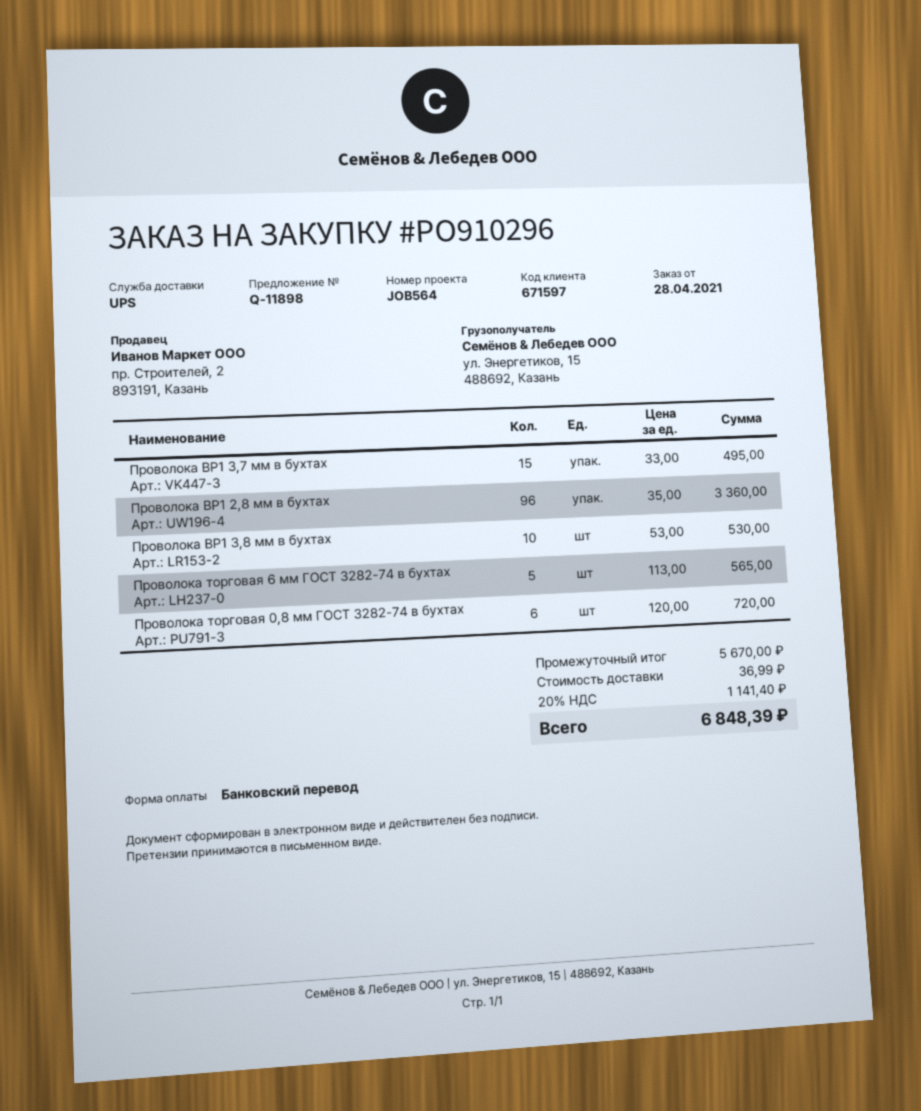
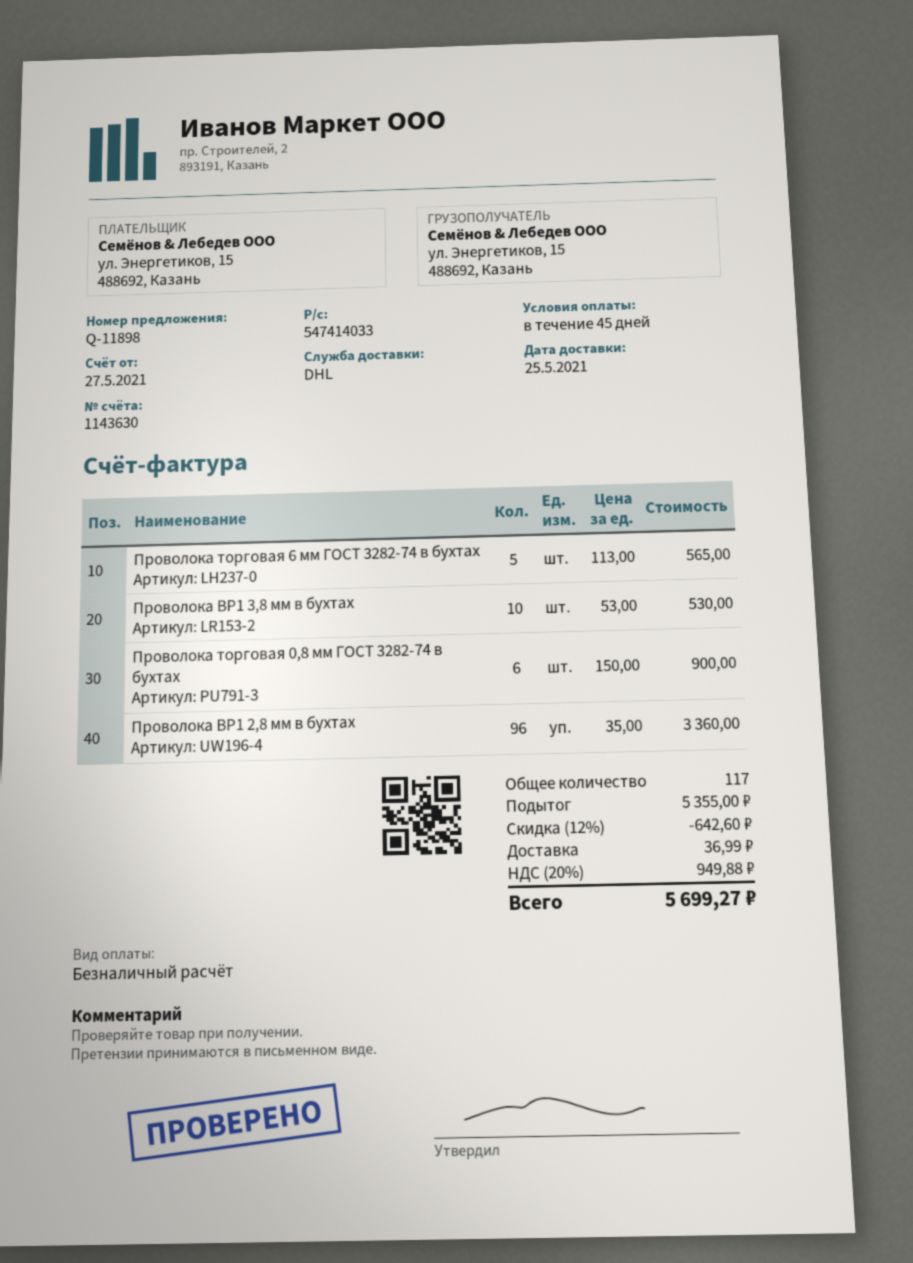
shipping method: UPS -> DHL
Проволока ВР1 3,7 мм в бухтах: 15 x 33.00 = 495.00 -> none
Проволока торговая 0,8 мм ГОСТ 3282-74 в бухтах: 6 x 120.00 = 720.00 -> 6 x 150.00 = 900.00
subtotal: 5670.00 -> 5355.00
discount: none -> 12% = 642.60
tax: 20% = 1141.40 -> 20% = 949.88
total: 6848.39 -> 5699.27

